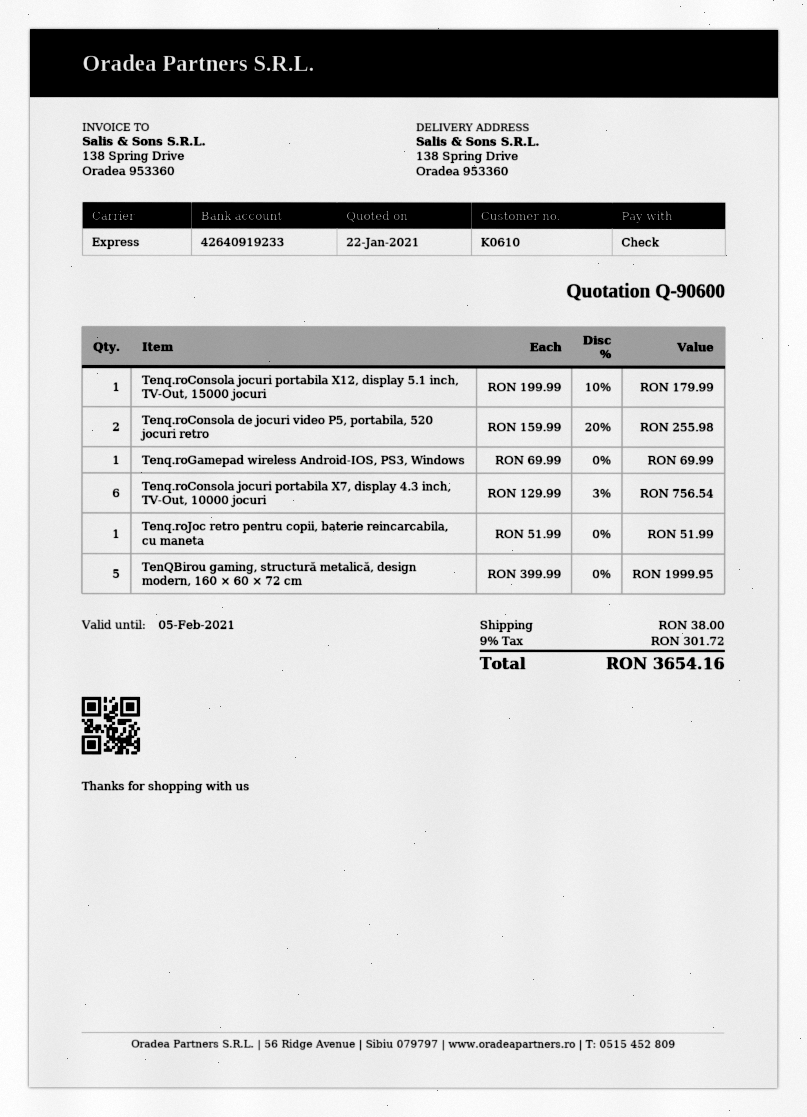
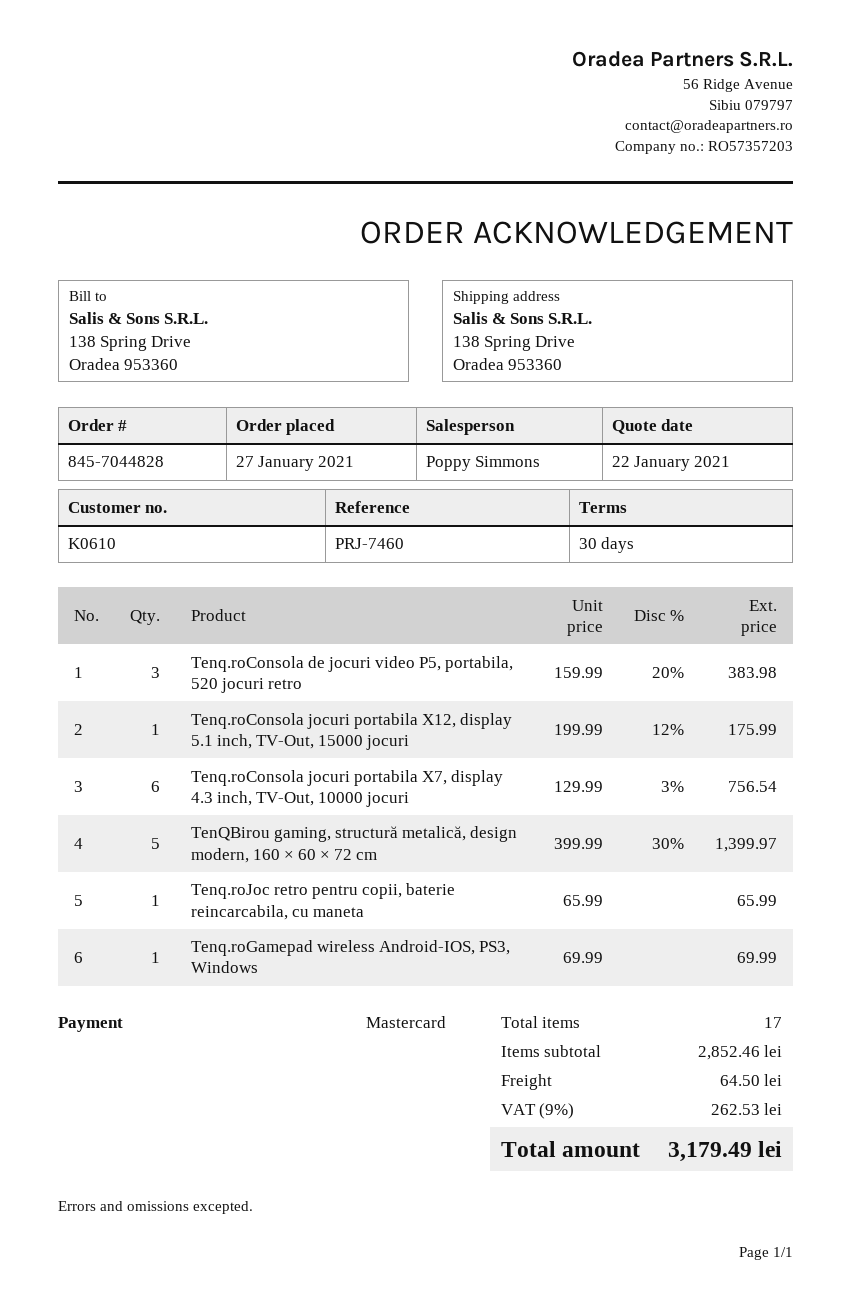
payment method: cheque -> Mastercard
Tenq.roConsola jocuri portabila X12, display 5.1 inch, TV-Out, 15000 jocuri: 1 x 199.99 - 10% = 179.99 -> 1 x 199.99 - 12% = 175.99
Tenq.roConsola de jocuri video P5, portabila, 520 jocuri retro: 2 x 159.99 - 20% = 255.98 -> 3 x 159.99 - 20% = 383.98
Tenq.roJoc retro pentru copii, baterie reincarcabila, cu maneta: 1 x 51.99 = 51.99 -> 1 x 65.99 = 65.99
TenQBirou gaming, structură metalică, design modern, 160 × 60 × 72 cm: 5 x 399.99 = 1999.95 -> 5 x 399.99 - 30% = 1399.97
shipping: 38.00 -> 64.50
tax: 9% = 301.72 -> 9% = 262.53
total: 3654.16 -> 3179.49

